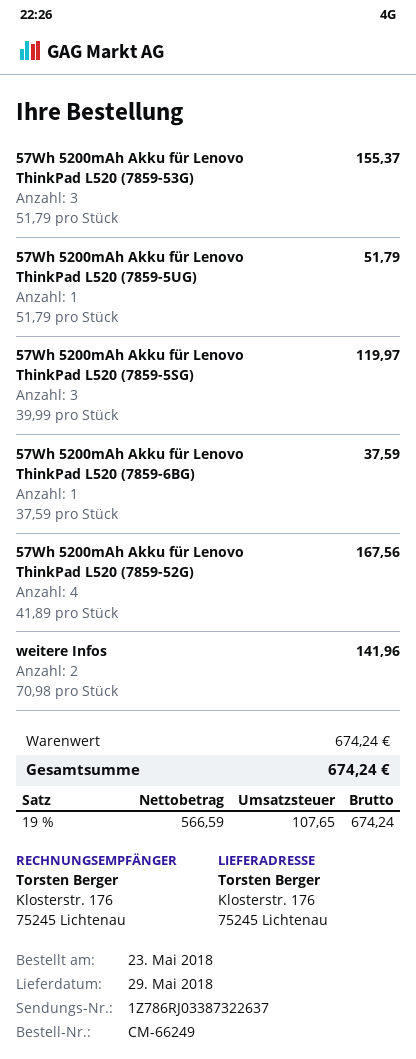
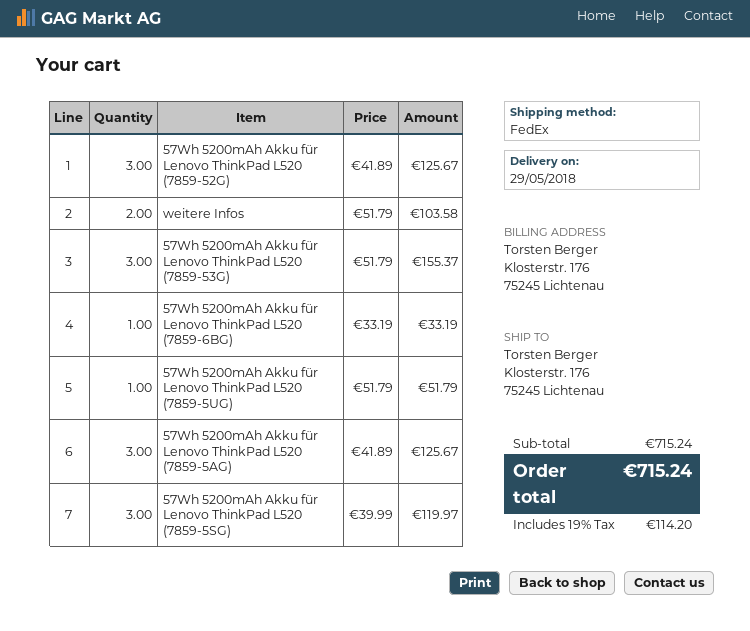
57Wh 5200mAh Akku für Lenovo ThinkPad L520 (7859-6BG): 1 x 37.59 = 37.59 -> 1 x 33.19 = 33.19
57Wh 5200mAh Akku für Lenovo ThinkPad L520 (7859-52G): 4 x 41.89 = 167.56 -> 3 x 41.89 = 125.67
weitere Infos: 2 x 70.98 = 141.96 -> 2 x 51.79 = 103.58
57Wh 5200mAh Akku für Lenovo ThinkPad L520 (7859-5AG): none -> 3 x 41.89 = 125.67
subtotal: 674.24 -> 715.24
tax: 19% = 107.65 -> 19% = 114.20
total: 674.24 -> 715.24

